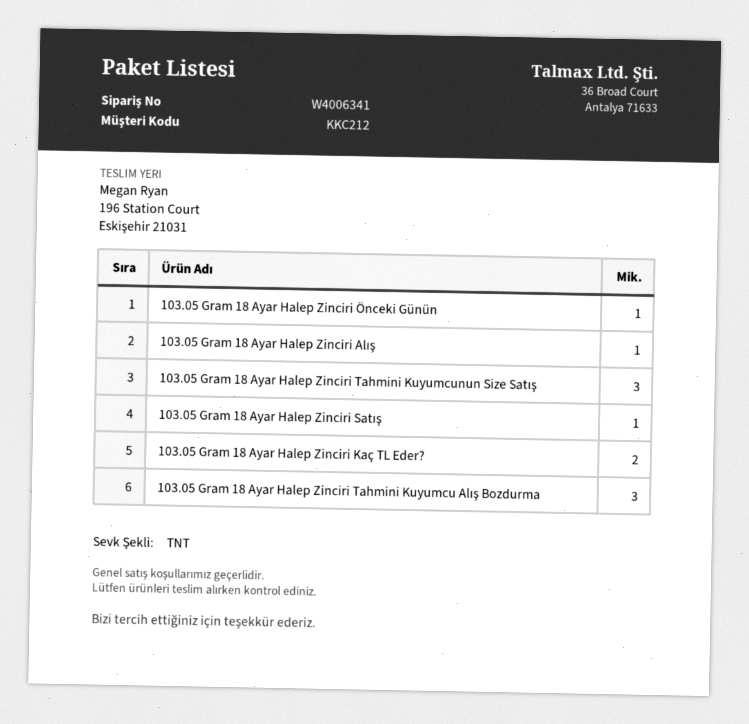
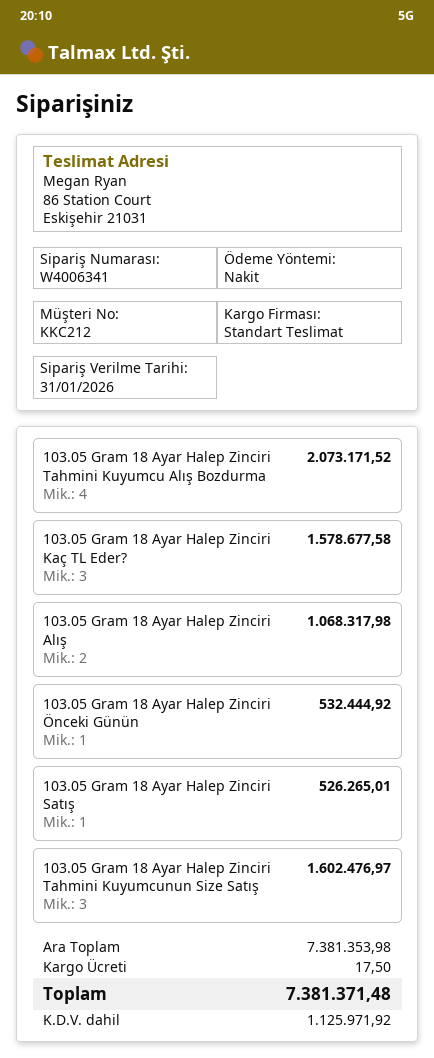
shipping method: TNT -> standard
ship to: 196 Station Court, Eskişehir 21031 -> 86 Station Court, Eskişehir 21031
103.05 Gram 18 Ayar Halep Zinciri Alış: 1 -> 2
103.05 Gram 18 Ayar Halep Zinciri Kaç TL Eder?: 2 -> 3
103.05 Gram 18 Ayar Halep Zinciri Tahmini Kuyumcu Alış Bozdurma: 3 -> 4

